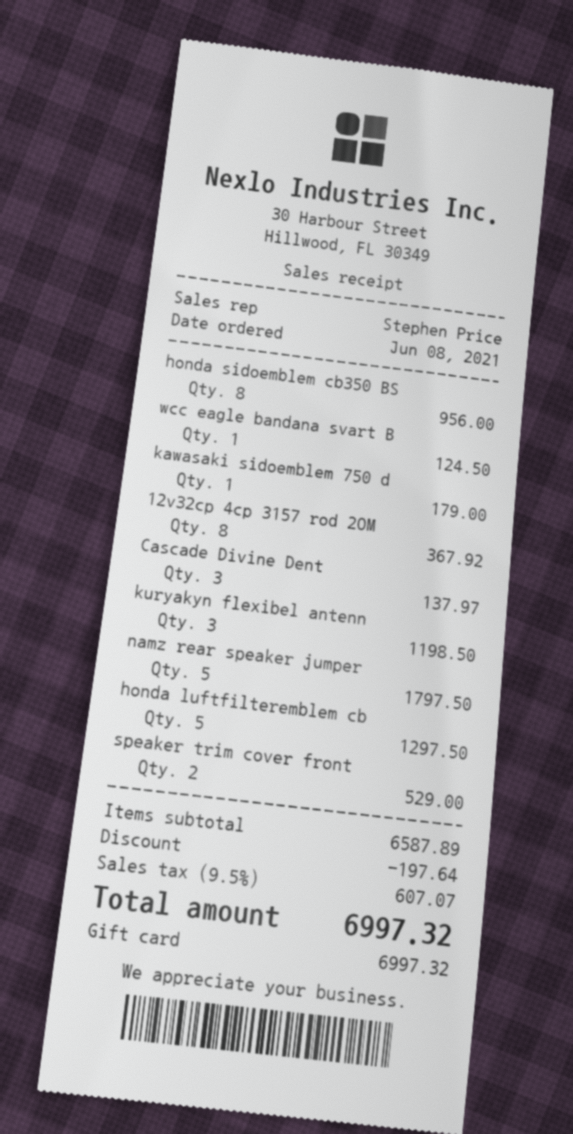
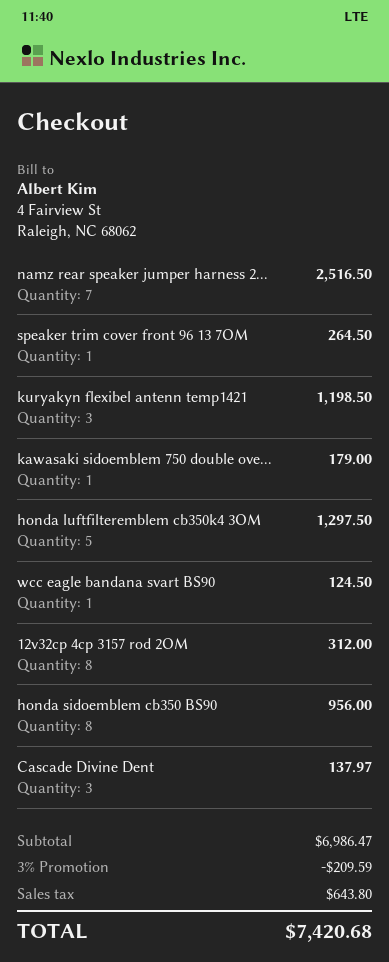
12v32cp 4cp 3157 rod 2OM: 8 for 367.92 -> 8 for 312.00
namz rear speaker jumper: 5 for 1797.50 -> 7 for 2516.50
speaker trim cover front: 2 for 529.00 -> 1 for 264.50
subtotal: 6587.89 -> 6986.47
discount: 197.64 -> 209.59
tax: 607.07 -> 643.80
total: 6997.32 -> 7420.68

